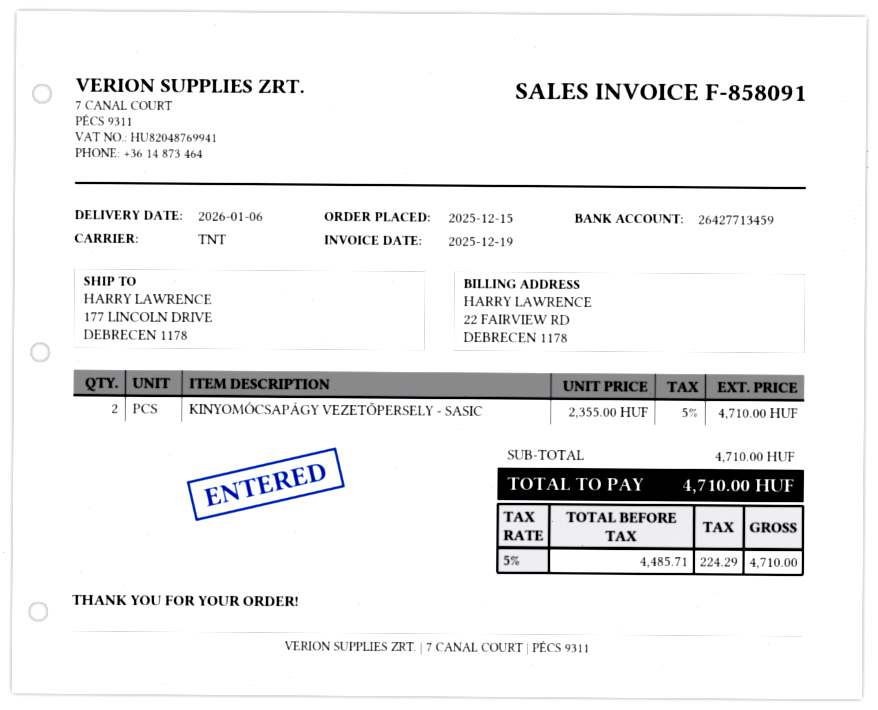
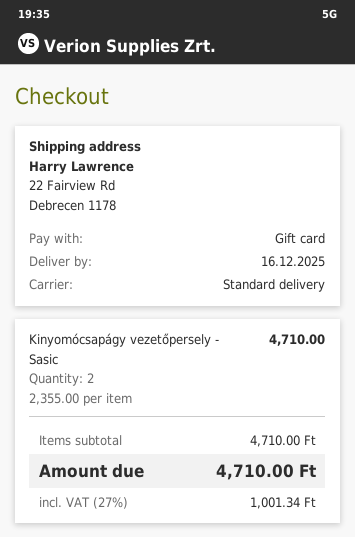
delivery date: 2026-01-06 -> 2025-12-16
shipping method: TNT -> standard
ship to: 177 LINCOLN DRIVE, DEBRECEN 1178 -> 22 Fairview Rd, Debrecen 1178
tax: 5% = 224.29 -> 27% = 1001.34

